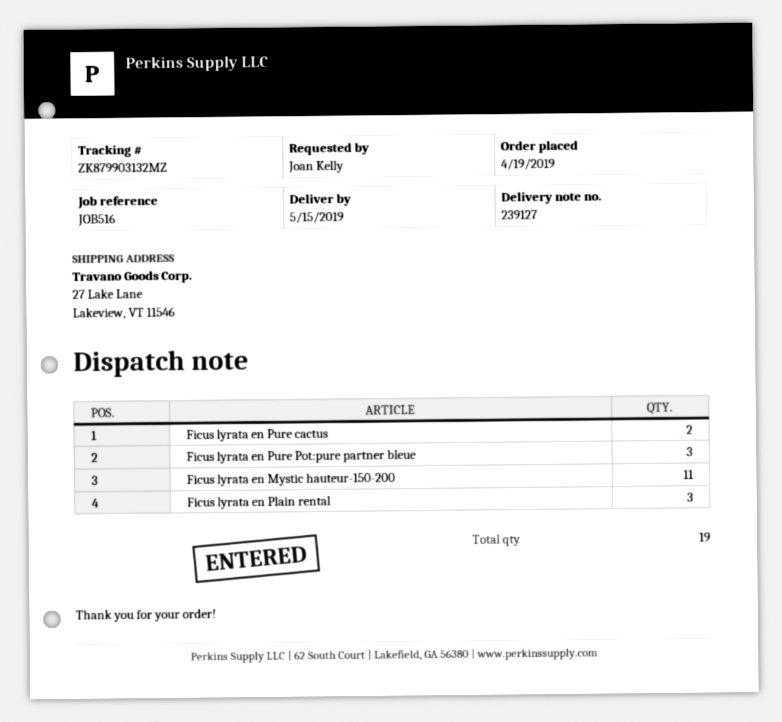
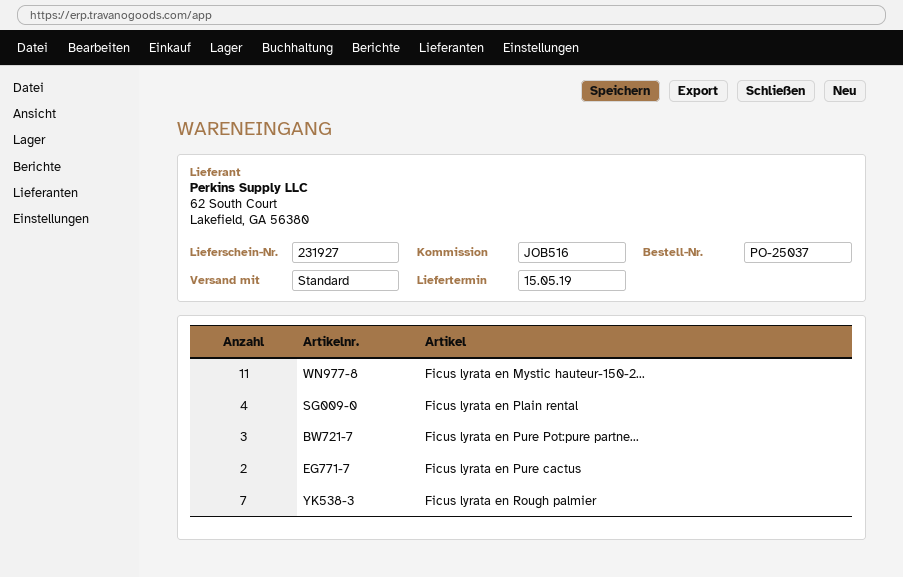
delivery note number: 239127 -> 231927
Ficus lyrata en Plain rental: 3 -> 4
Ficus lyrata en Rough palmier: none -> 7

